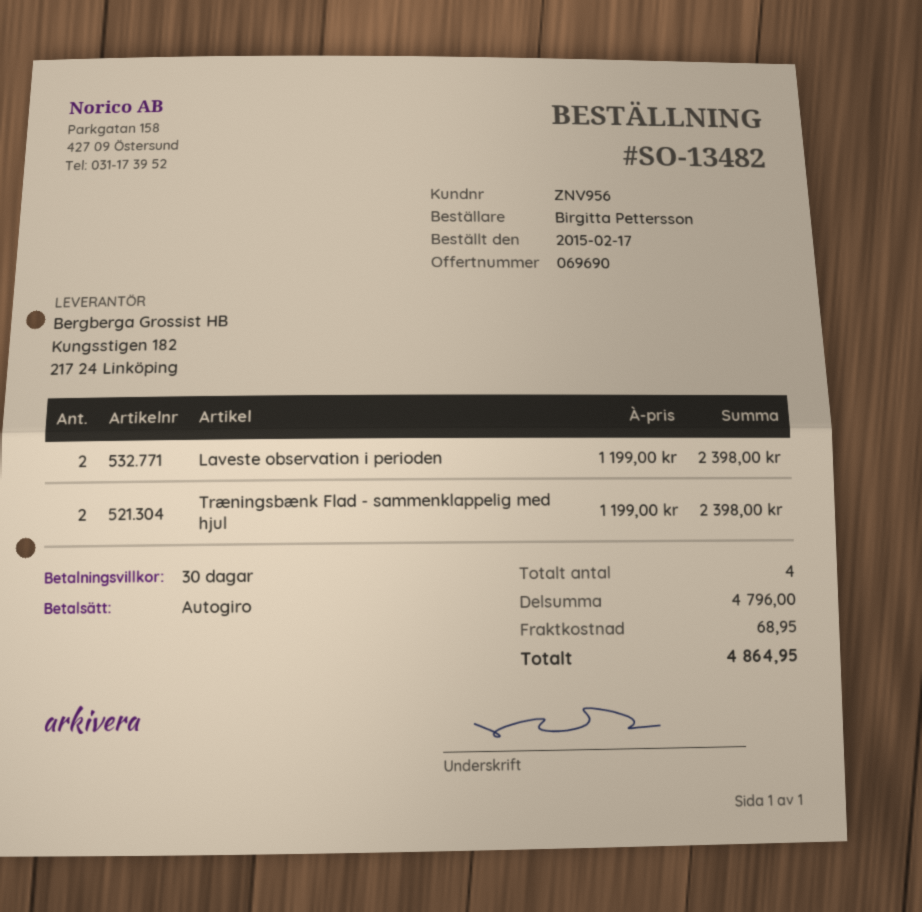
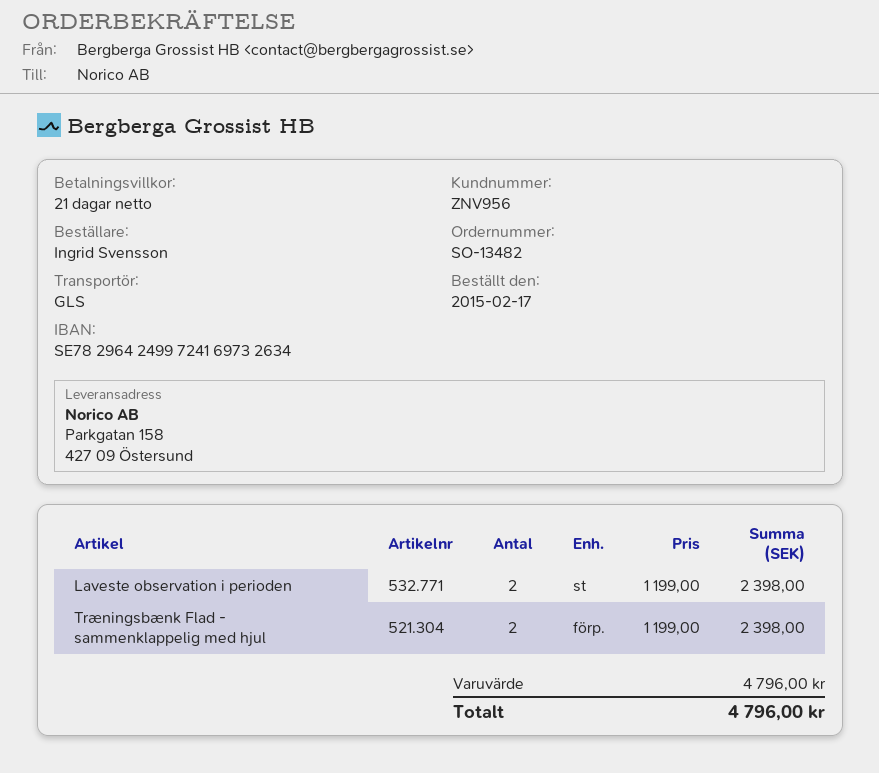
payment terms: 30 days -> 21 days
ordered by: Birgitta Pettersson -> Ingrid Svensson
shipping: 68.95 -> none
total: 4864.95 -> 4796.00

